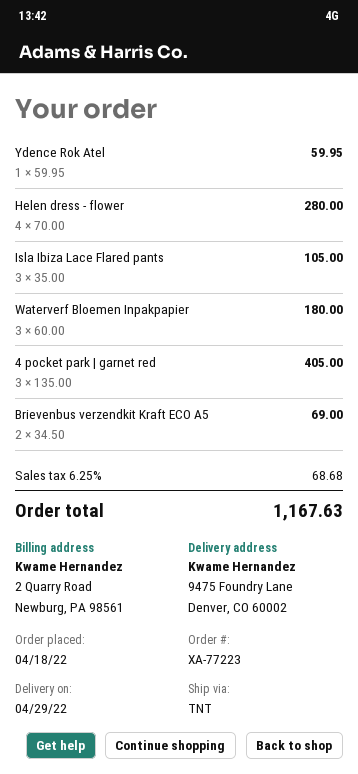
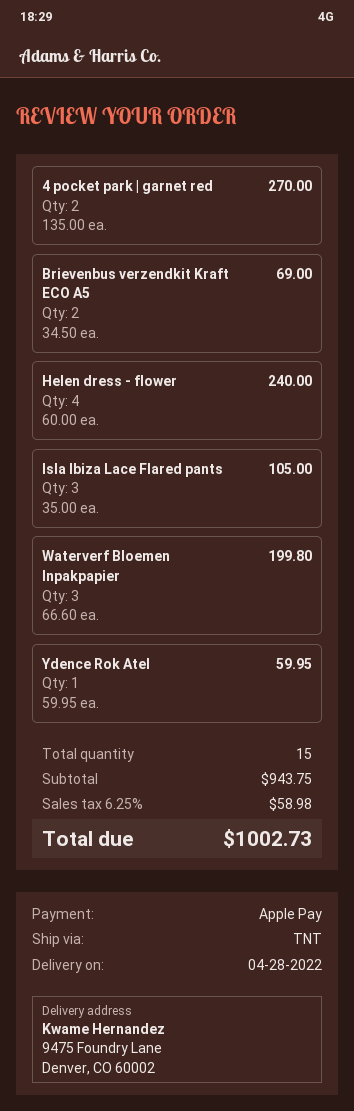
delivery date: 2022-04-29 -> 2022-04-28
Helen dress - flower: 4 x 70.00 = 280.00 -> 4 x 60.00 = 240.00
Waterverf Bloemen Inpakpapier: 3 x 60.00 = 180.00 -> 3 x 66.60 = 199.80
4 pocket park | garnet red: 3 x 135.00 = 405.00 -> 2 x 135.00 = 270.00
tax: 6.25% = 68.68 -> 6.25% = 58.98
total: 1167.63 -> 1002.73

